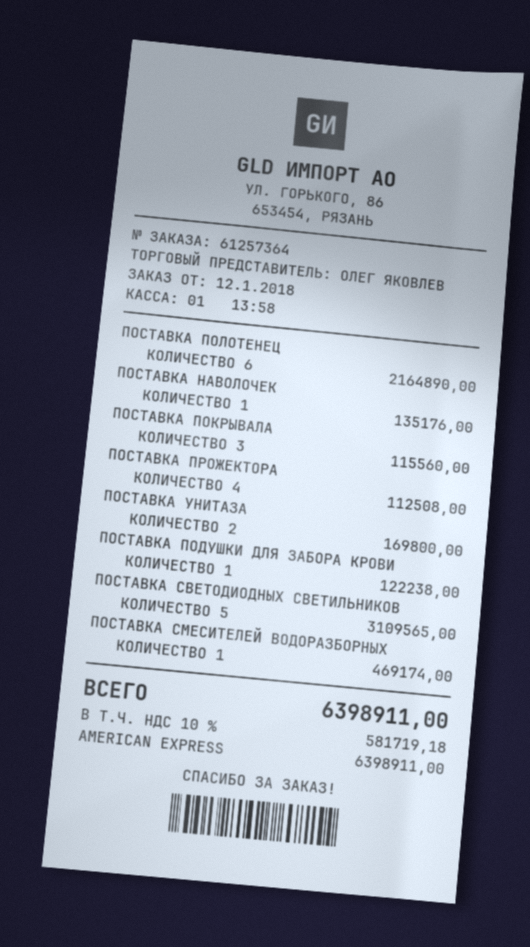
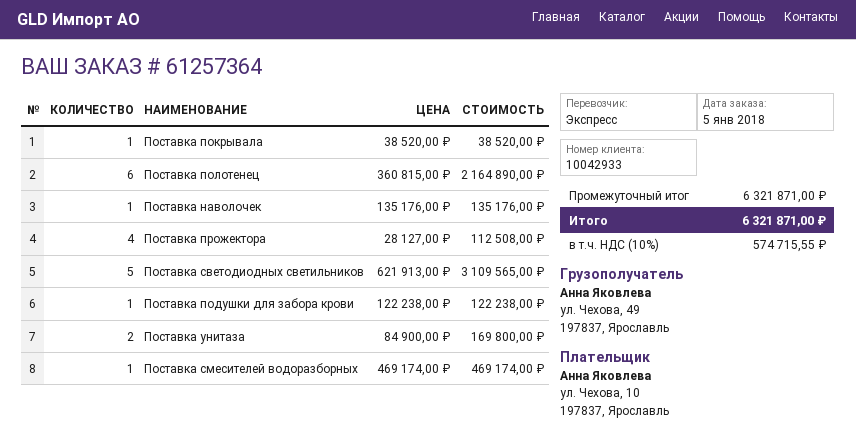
order date: 2018-01-12 -> 2018-01-05
ПОСТАВКА ПОКРЫВАЛА: 3 for 115560.00 -> 1 for 38520.00
tax: 10% = 581719.18 -> 10% = 574715.55
total: 6398911.00 -> 6321871.00

